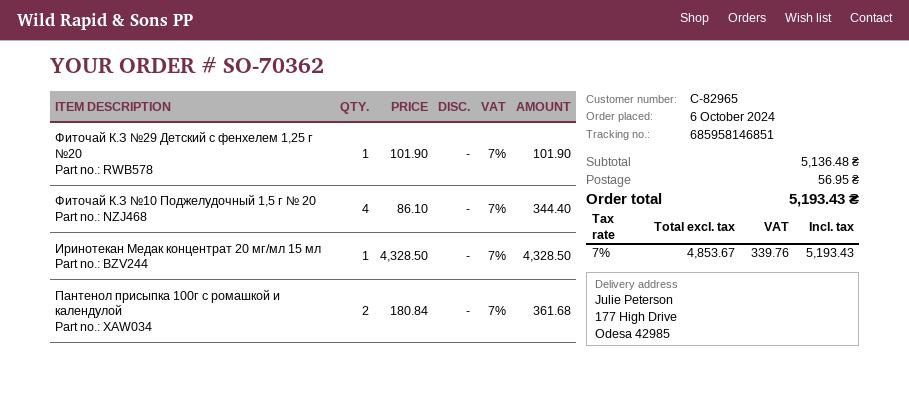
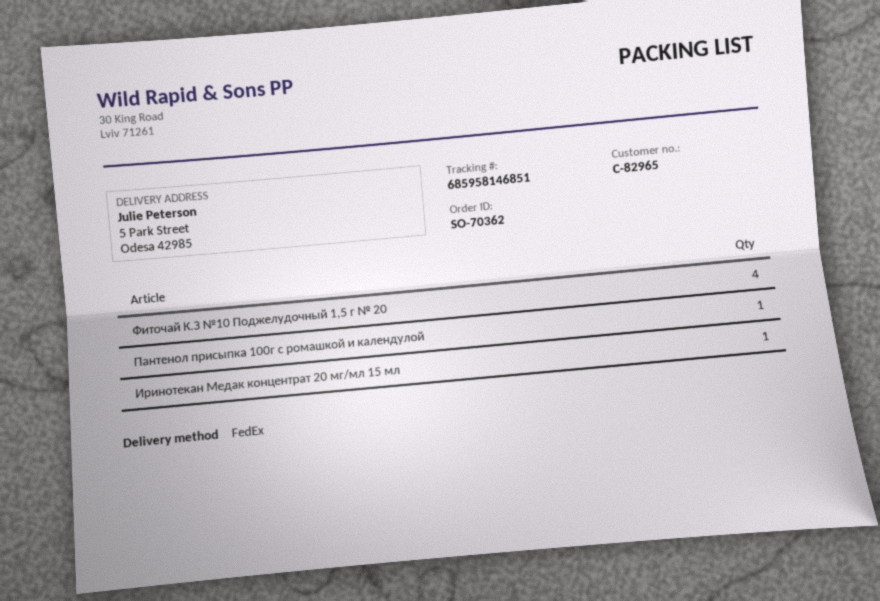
ship to: 177 High Drive, Odesa 42985 -> 5 Park Street, Odesa 42985
Фиточай К.З №29 Детский с фенхелем 1,25 г №20: 1 -> none
Пантенол присыпка 100г с ромашкой и календулой: 2 -> 1

